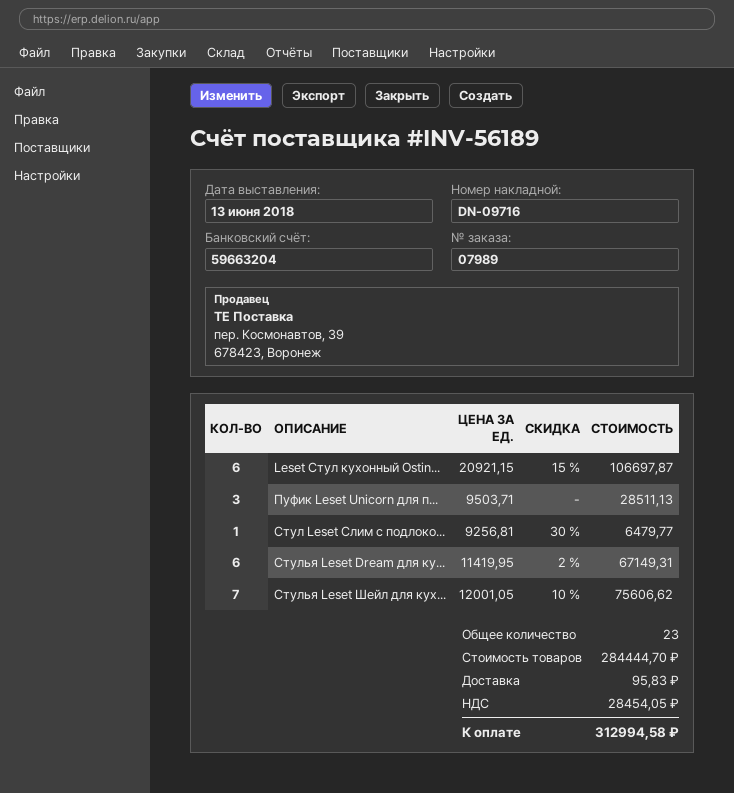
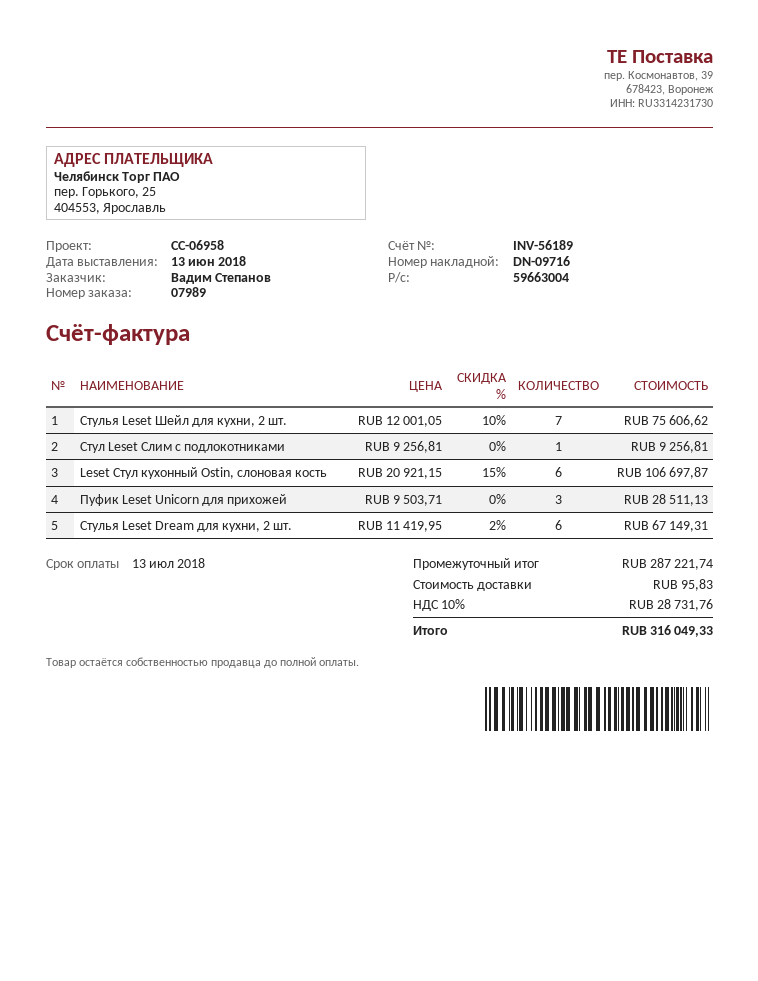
bank account: 59663204 -> 59663004
Стул Leset Слим с подлоко...: 1 x 9256.81 - 30% = 6479.77 -> 1 x 9256.81 = 9256.81
subtotal: 284444.70 -> 287221.74
tax: 28454.05 -> 28731.76
total: 312994.58 -> 316049.33

